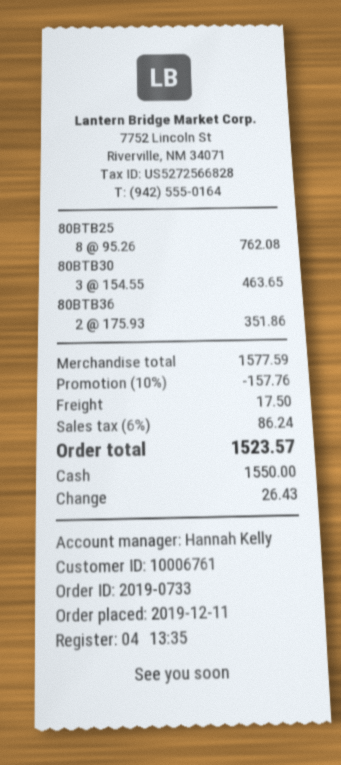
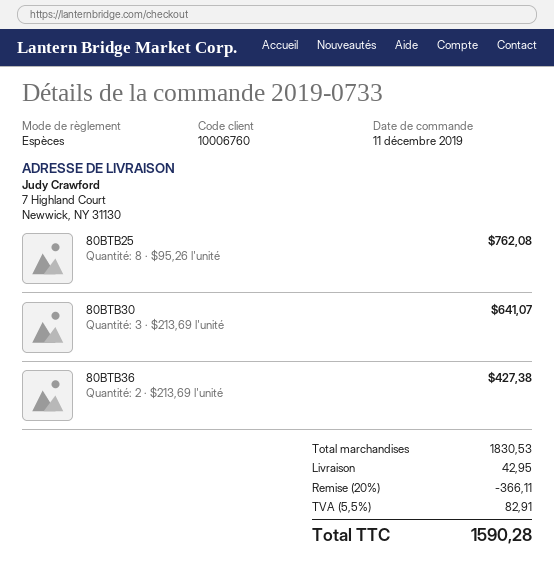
customer number: 10006761 -> 10006760
80BTB30: 3 x 154.55 = 463.65 -> 3 x 213.69 = 641.07
80BTB36: 2 x 175.93 = 351.86 -> 2 x 213.69 = 427.38
subtotal: 1577.59 -> 1830.53
discount: 10% = 157.76 -> 20% = 366.11
shipping: 17.50 -> 42.95
tax: 6% = 86.24 -> 5.5% = 82.91
total: 1523.57 -> 1590.28

